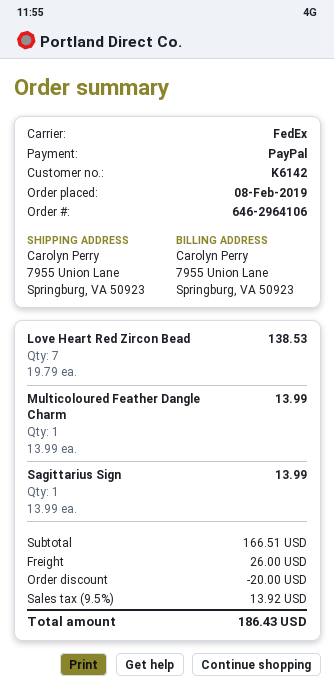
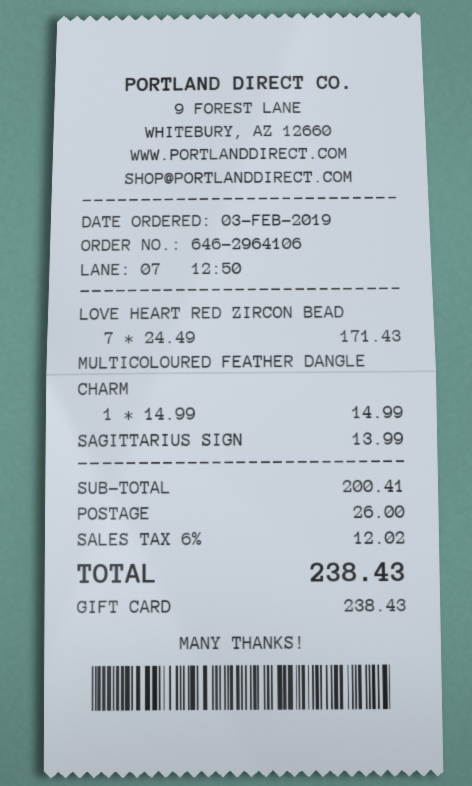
order date: 2019-02-08 -> 2019-02-03
payment method: PayPal -> gift card
Love Heart Red Zircon Bead: 7 x 19.79 = 138.53 -> 7 x 24.49 = 171.43
Multicoloured Feather Dangle Charm: 1 x 13.99 = 13.99 -> 1 x 14.99 = 14.99
subtotal: 166.51 -> 200.41
discount: 20.00 -> none
tax: 9.5% = 13.92 -> 6% = 12.02
total: 186.43 -> 238.43

